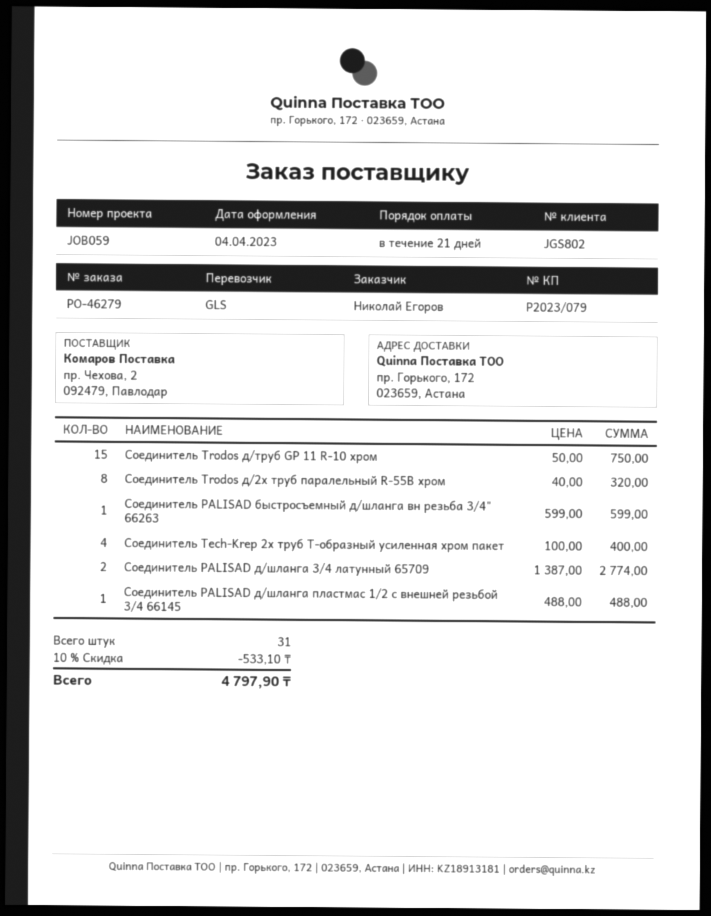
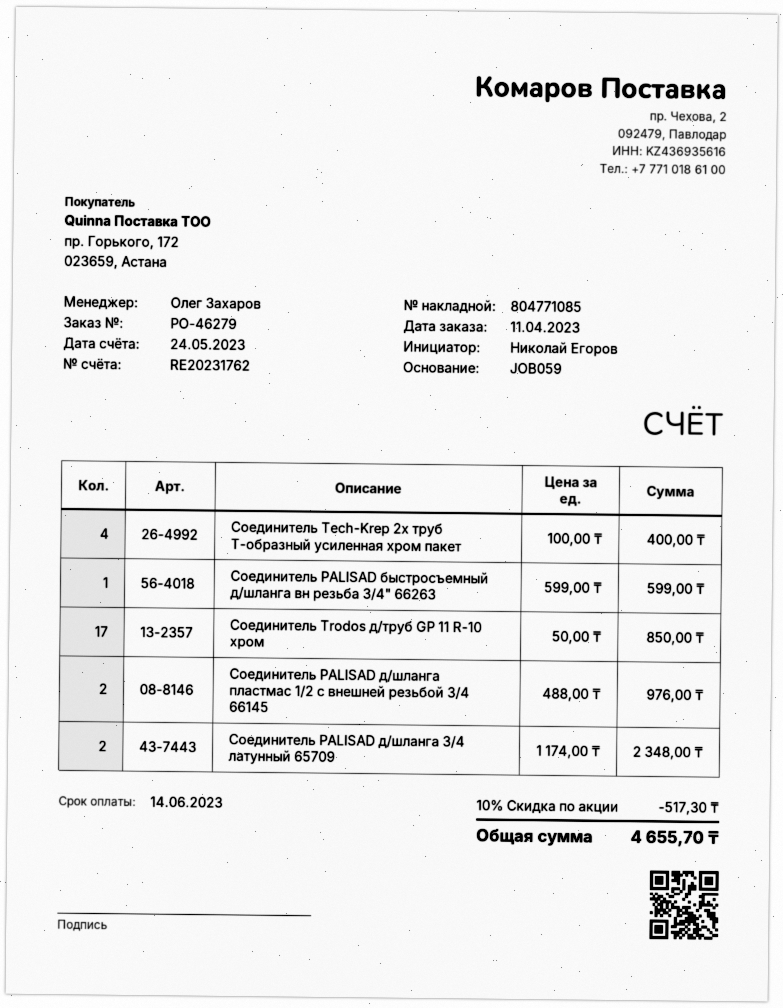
order date: 2023-04-04 -> 2023-04-11
Соединитель Trodos д/труб GP 11 R-10 хром: 15 x 50.00 = 750.00 -> 17 x 50.00 = 850.00
Соединитель Trodos д/2х труб паралельный R-55B хром: 8 x 40.00 = 320.00 -> none
Соединитель PALISAD д/шланга 3/4 латунный 65709: 2 x 1387.00 = 2774.00 -> 2 x 1174.00 = 2348.00
Соединитель PALISAD д/шланга пластмас 1/2 с внешней резьбой 3/4 66145: 1 x 488.00 = 488.00 -> 2 x 488.00 = 976.00
discount: 10% = 533.10 -> 10% = 517.30
total: 4797.90 -> 4655.70

